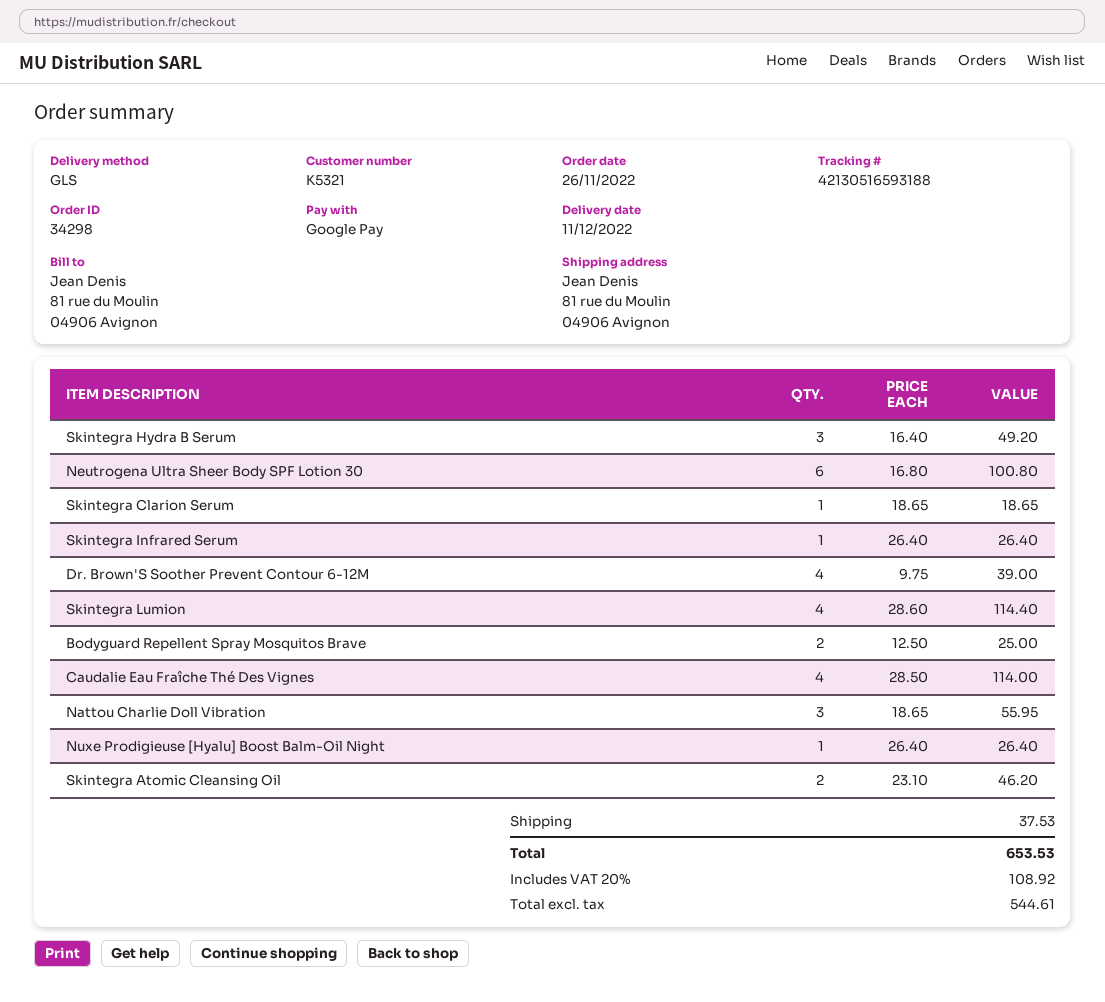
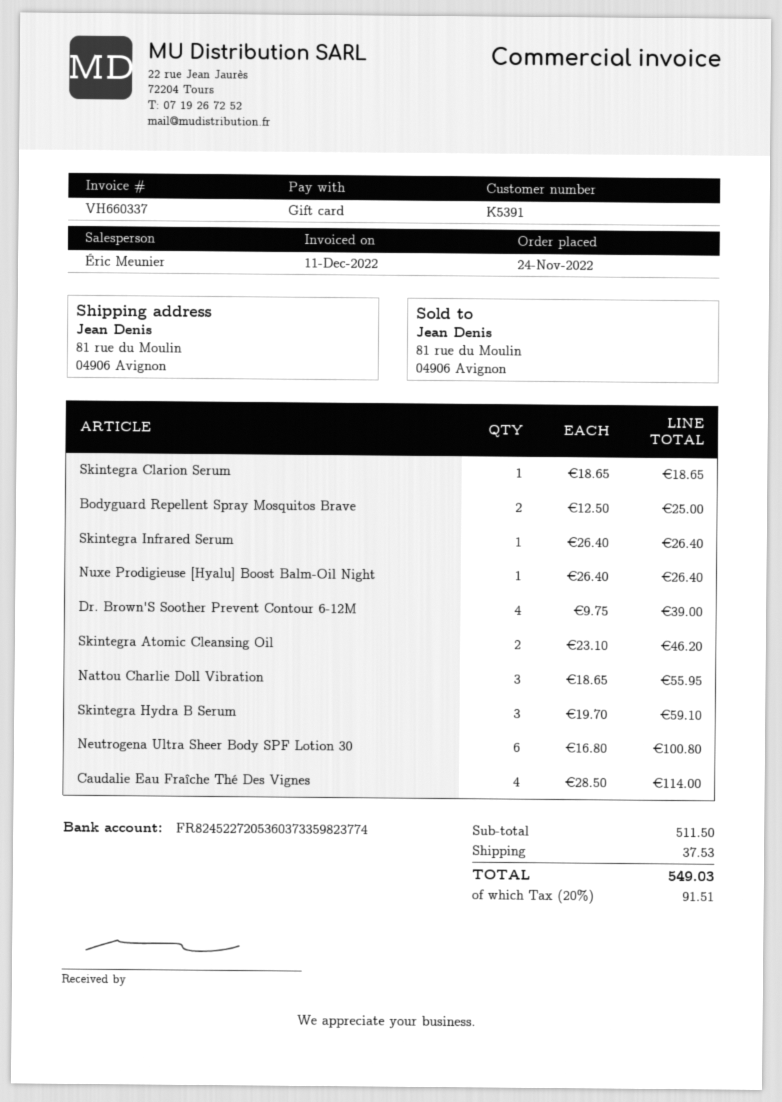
order date: 2022-11-26 -> 2022-11-24
customer number: K5321 -> K5391
payment method: Google Pay -> gift card
Skintegra Hydra B Serum: 3 x 16.40 = 49.20 -> 3 x 19.70 = 59.10
Skintegra Lumion: 4 x 28.60 = 114.40 -> none
tax: 20% = 108.92 -> 20% = 91.51
total: 653.53 -> 549.03

